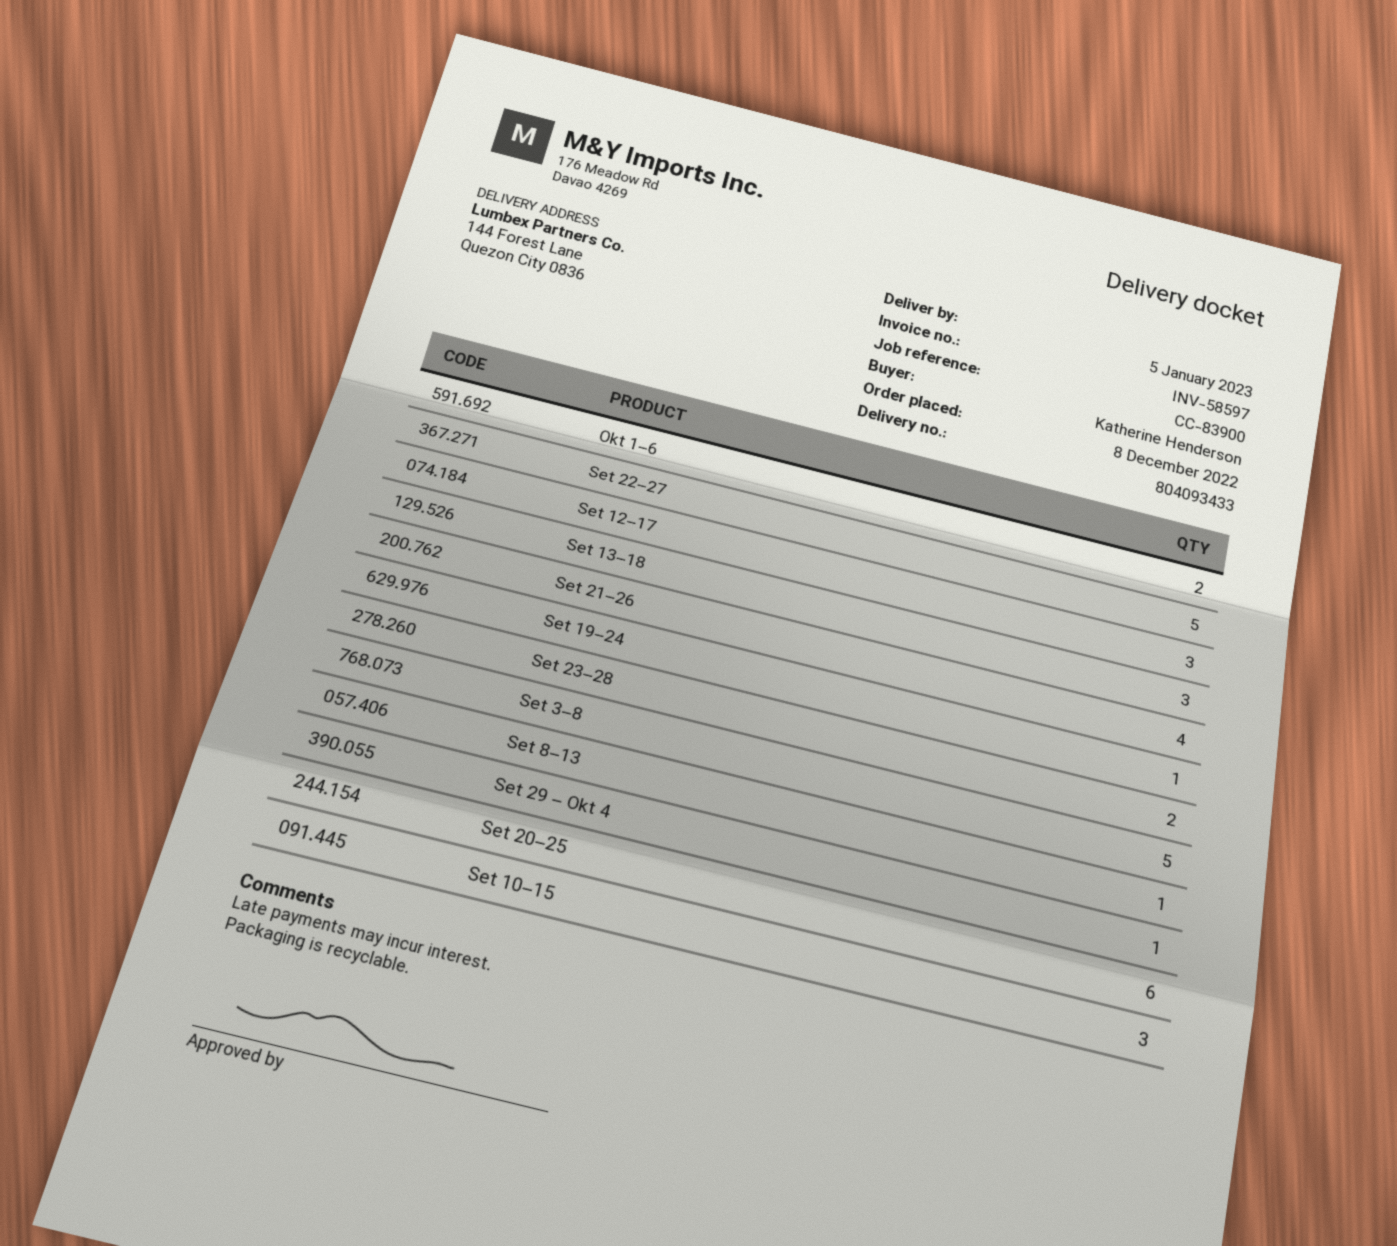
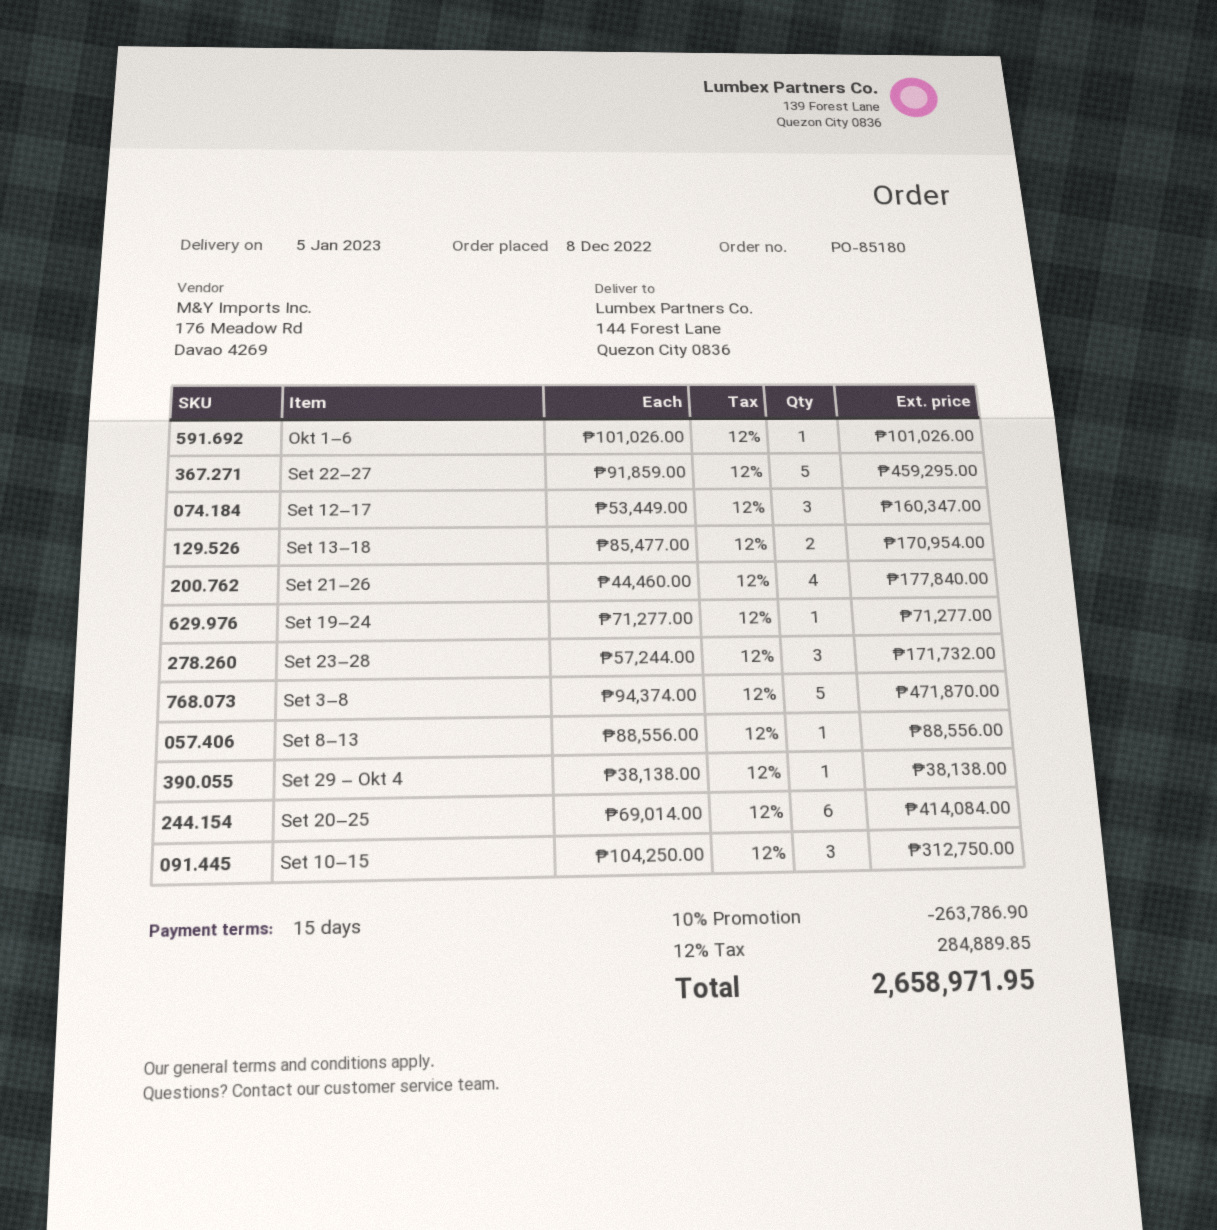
Okt 1–6: 2 -> 1
Set 13–18: 3 -> 2
Set 23–28: 2 -> 3

